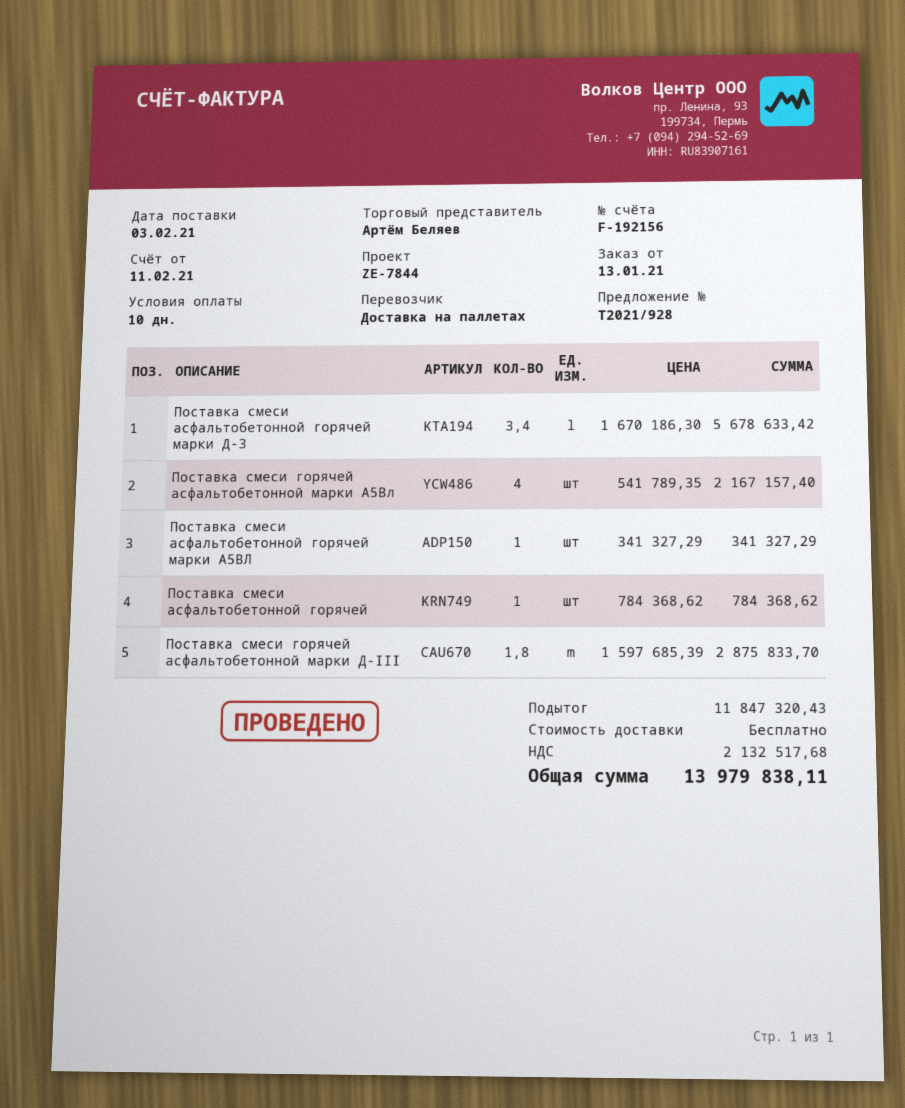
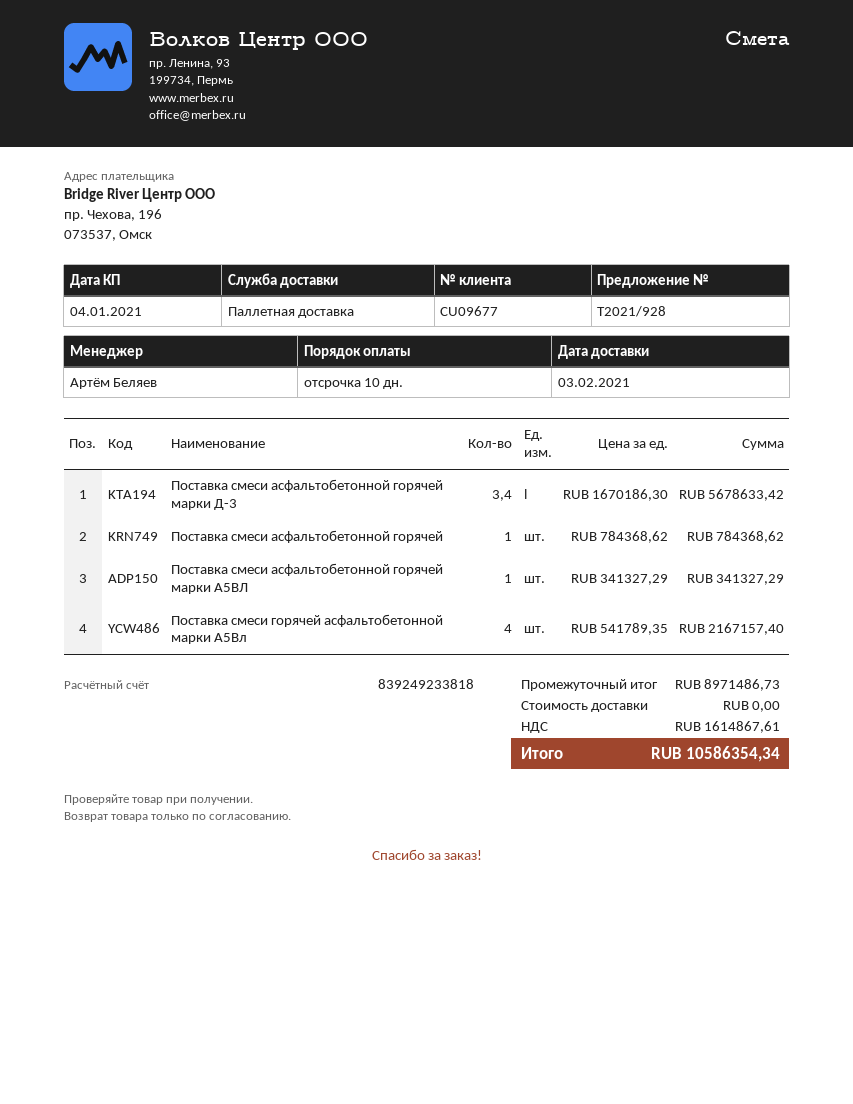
Поставка смеси горячей асфальтобетонной марки Д-III: 1.8 x 1597685.39 = 2875833.70 -> none
subtotal: 11847320.43 -> 8971486.73
tax: 2132517.68 -> 1614867.61
total: 13979838.11 -> 10586354.34

